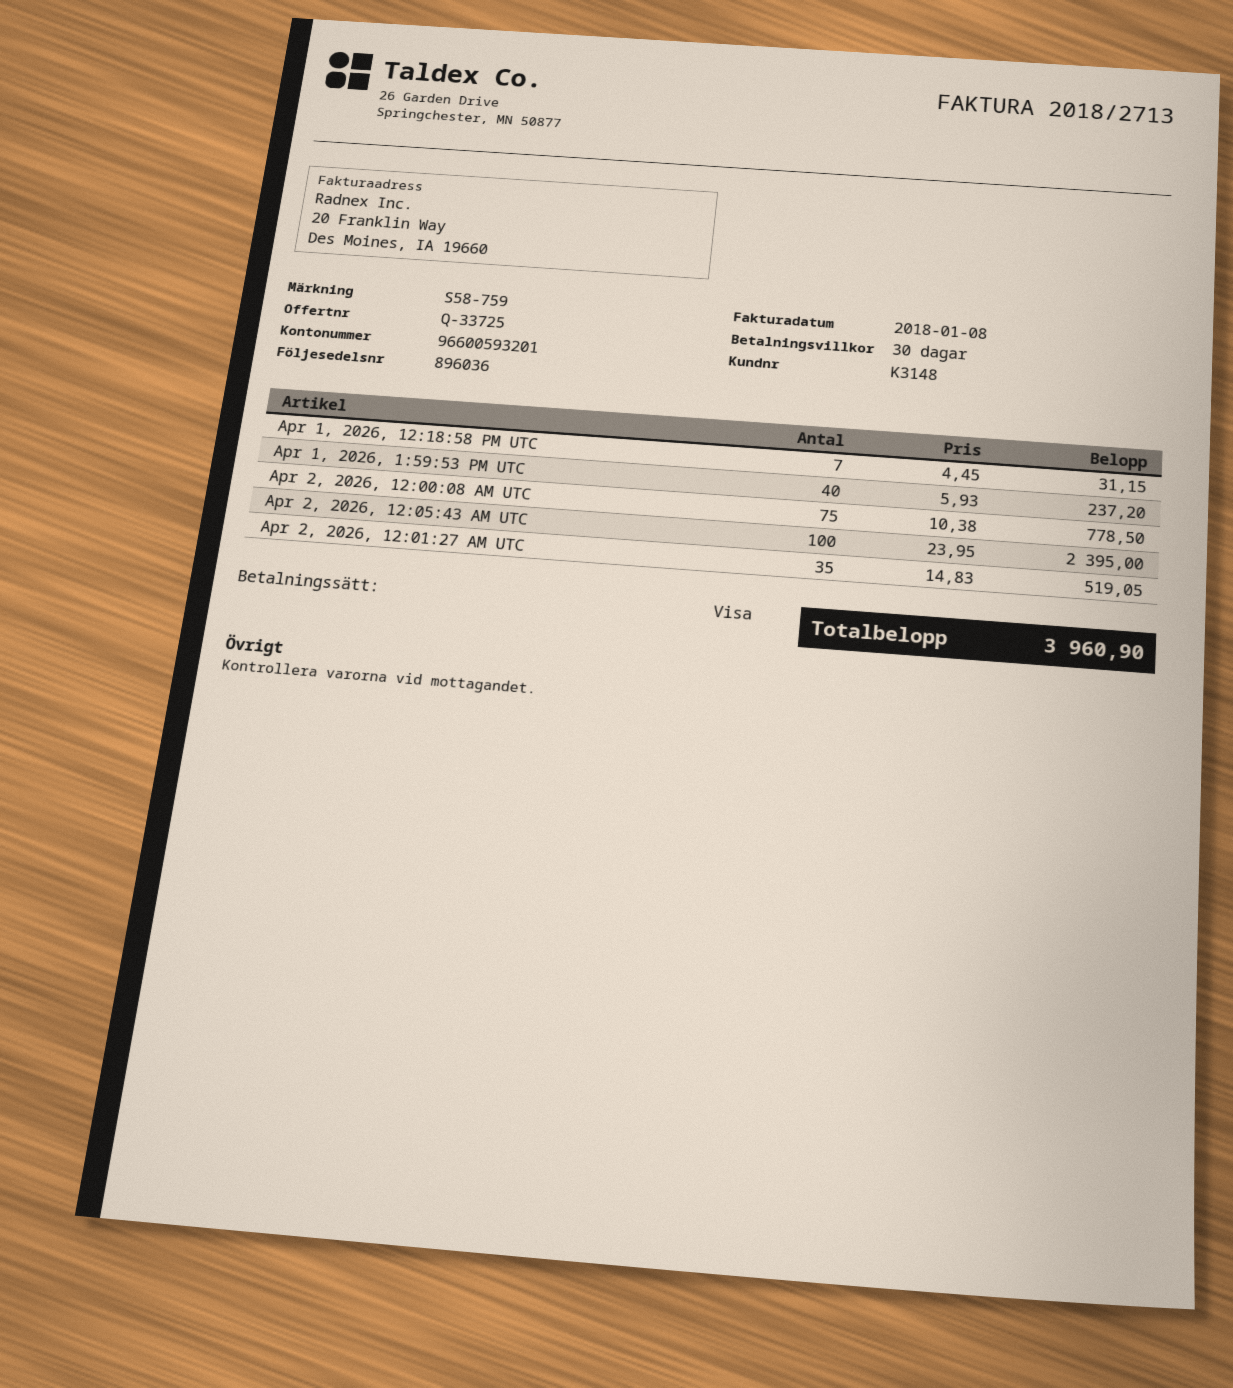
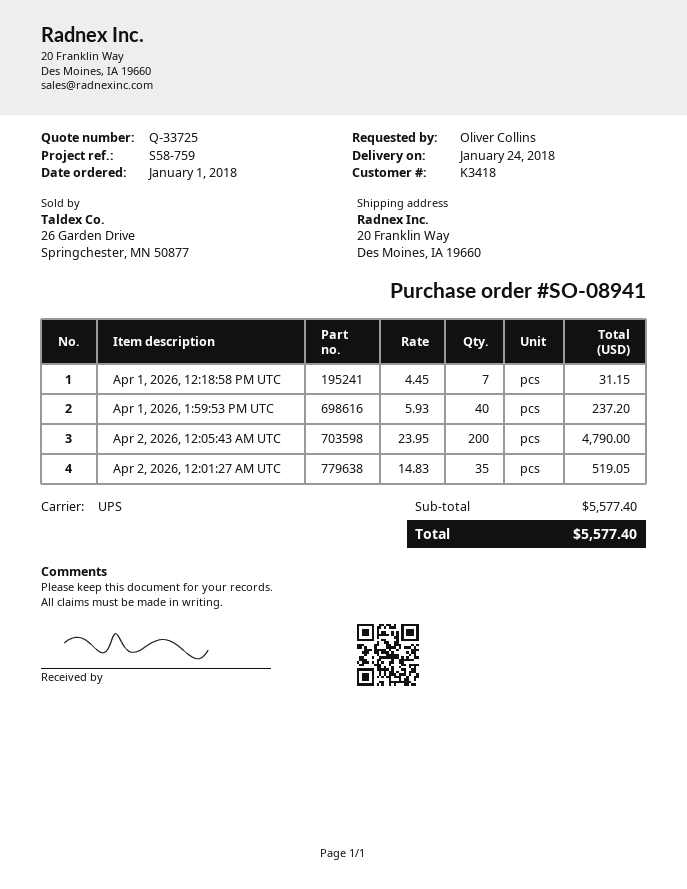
customer number: K3148 -> K3418
Apr 2, 2026, 12:00:08 AM UTC: 75 x 10.38 = 778.50 -> none
Apr 2, 2026, 12:05:43 AM UTC: 100 x 23.95 = 2395.00 -> 200 x 23.95 = 4790.00
total: 3960.90 -> 5577.40

